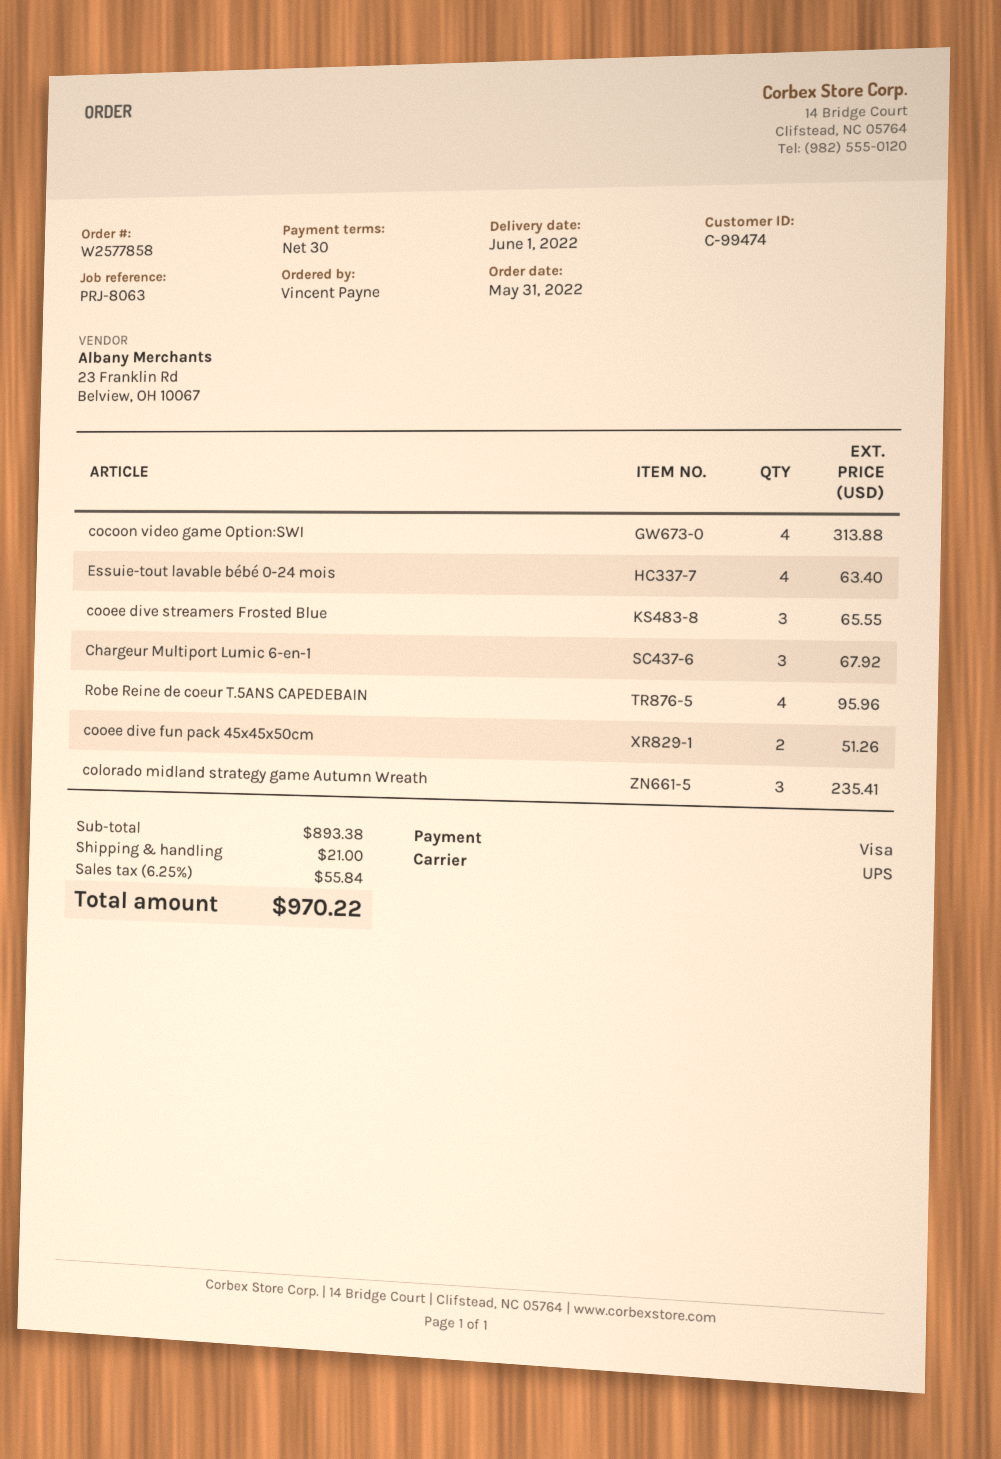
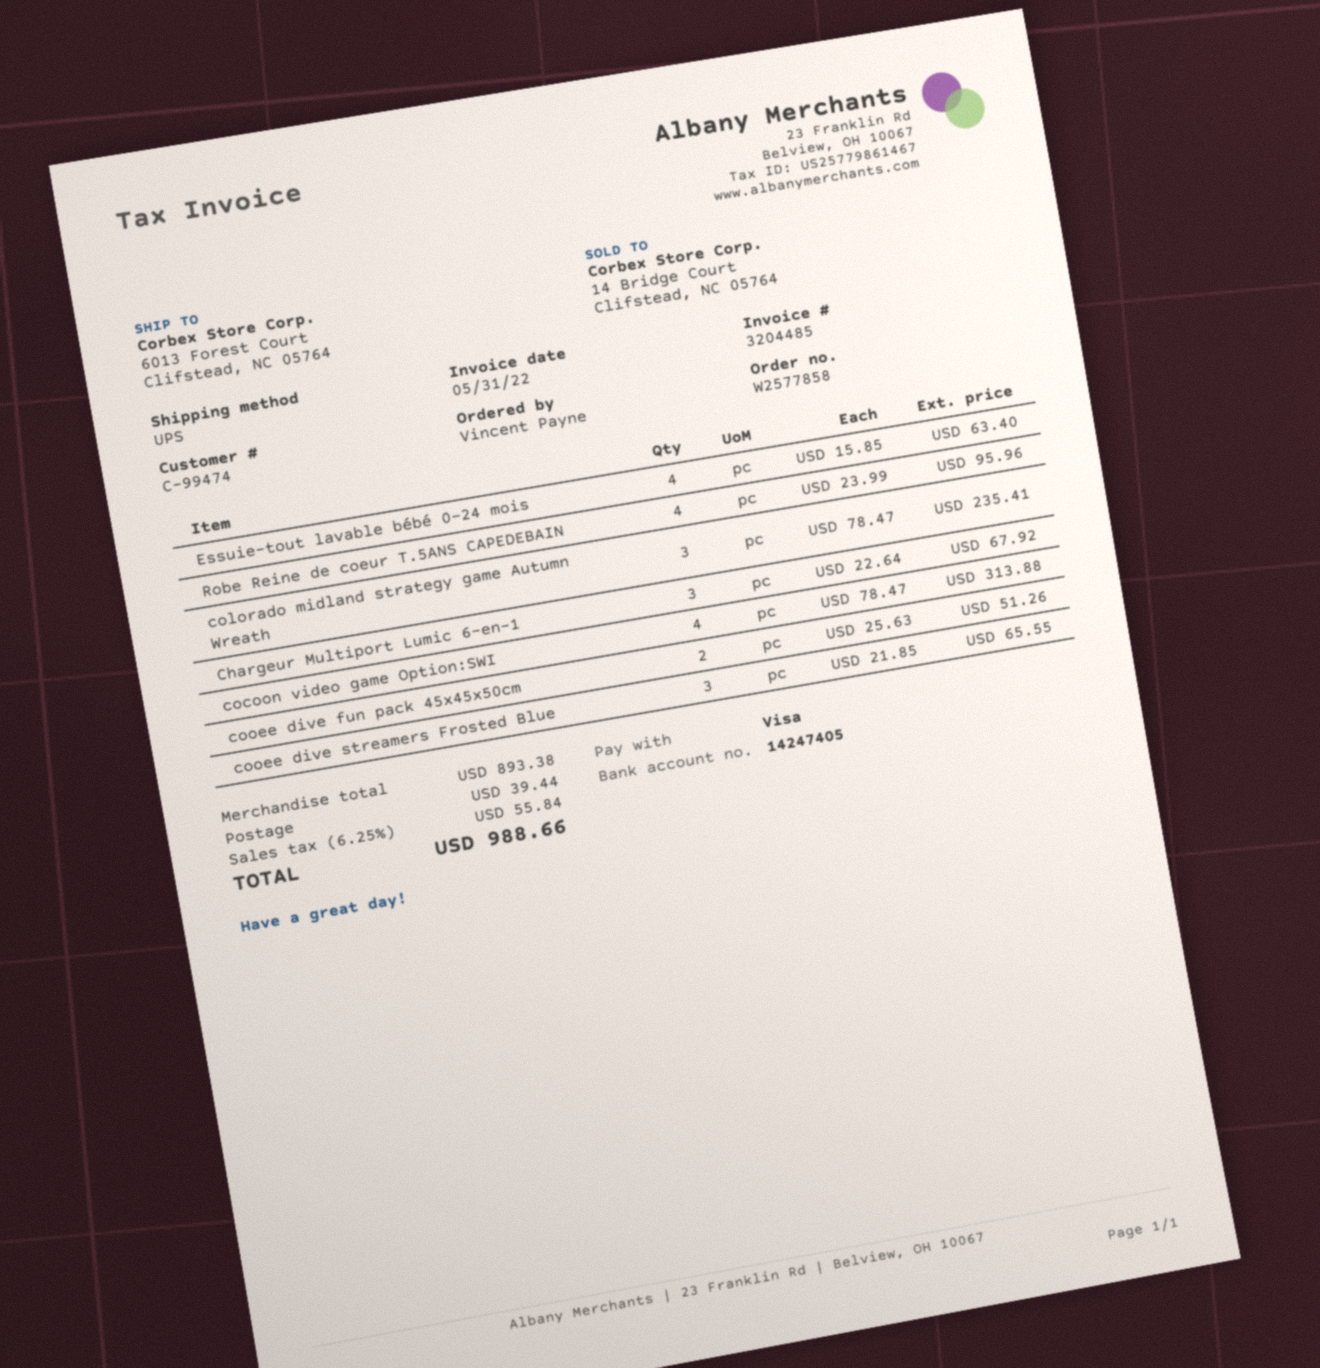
shipping: 21.00 -> 39.44
total: 970.22 -> 988.66

